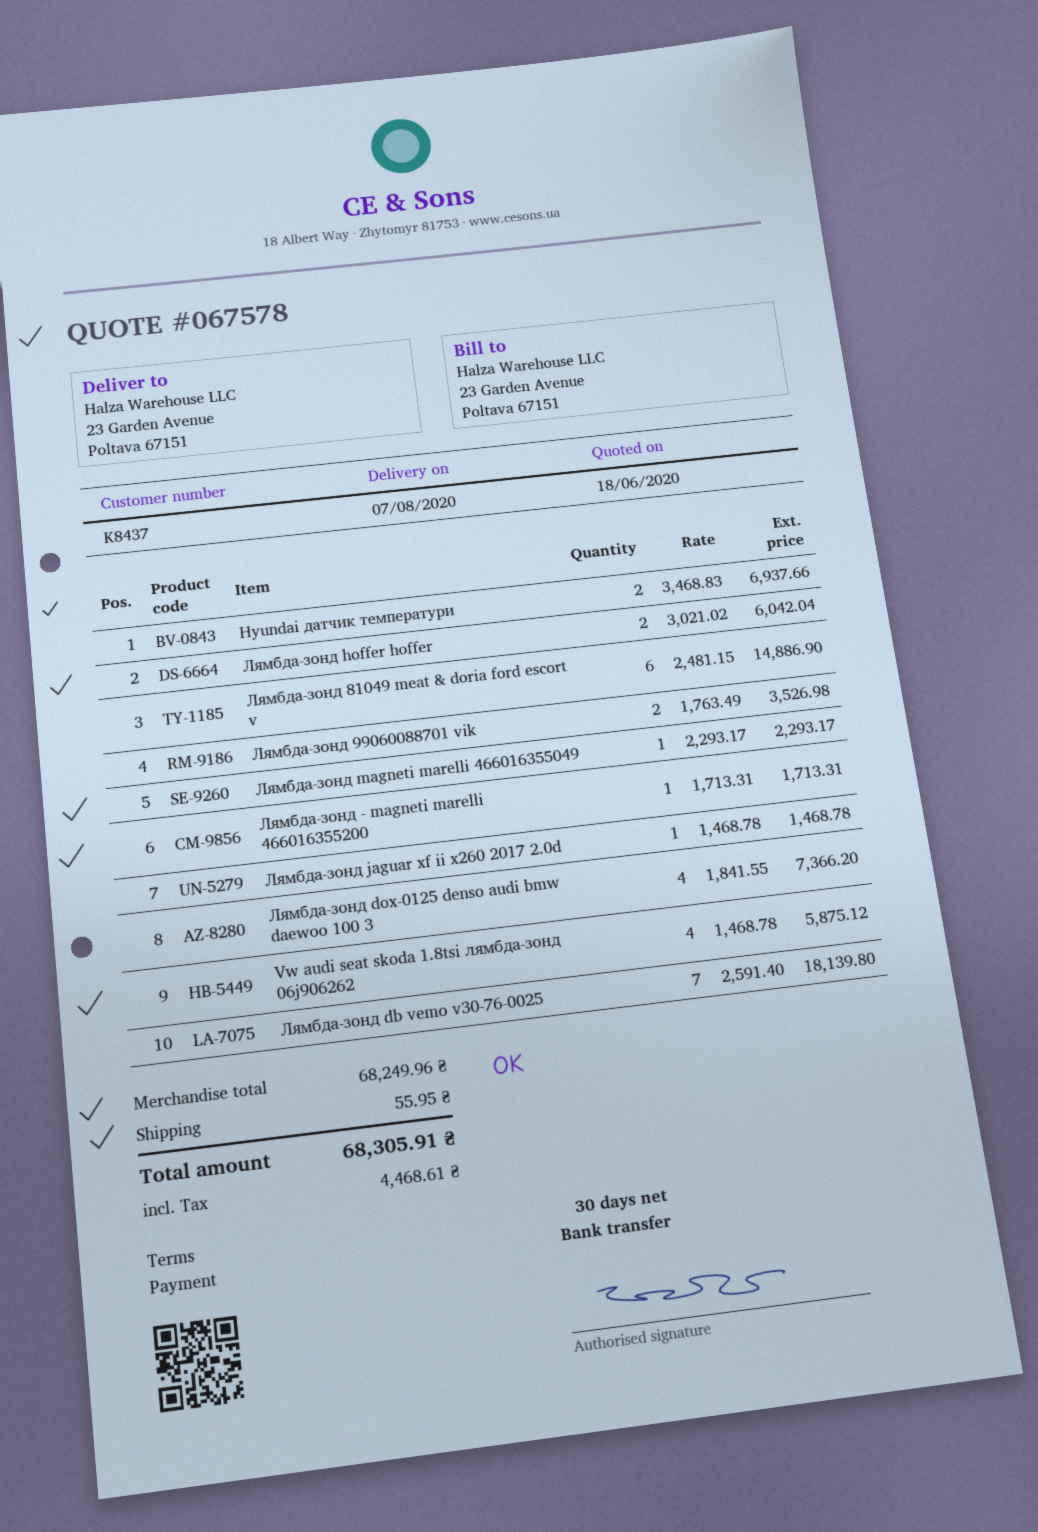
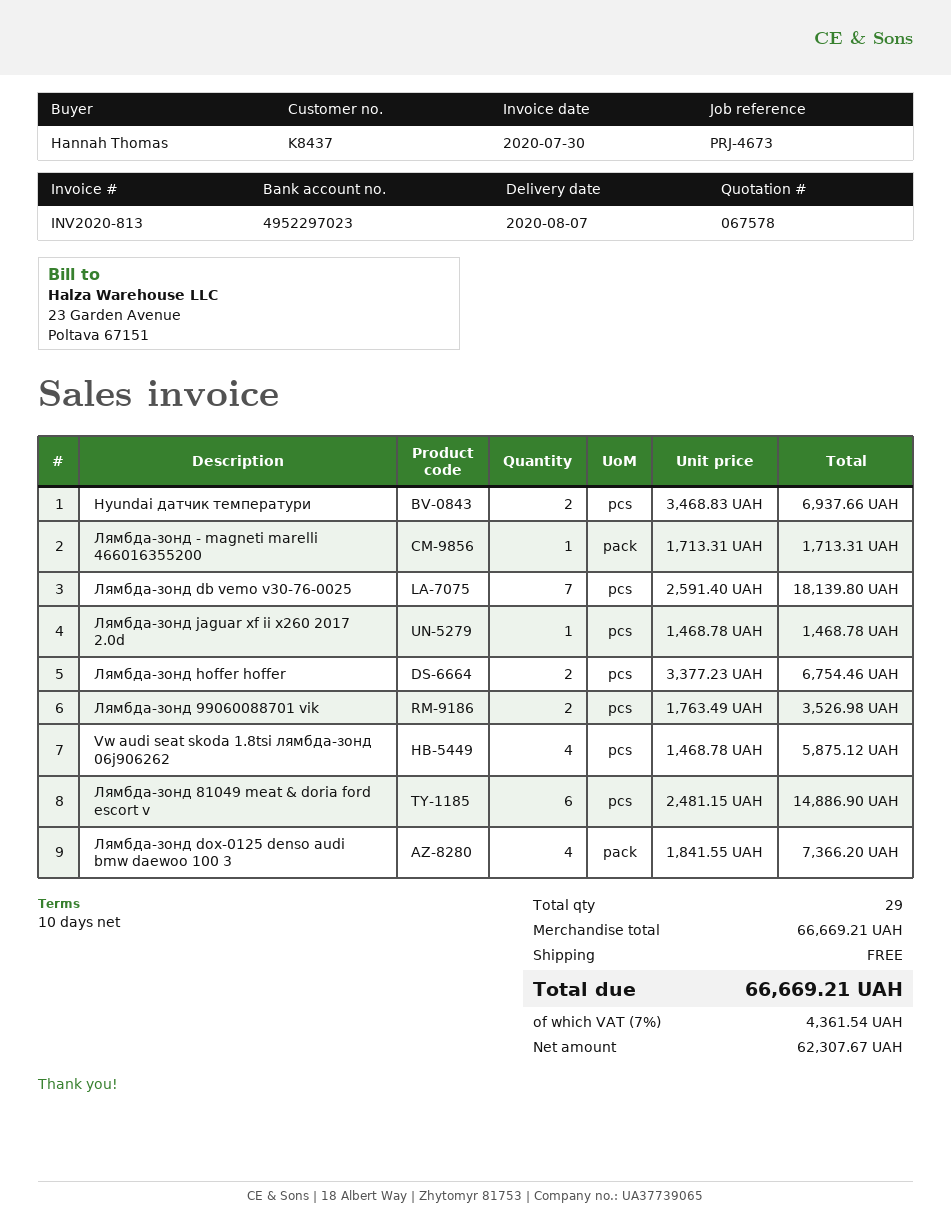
payment terms: 30 days -> 10 days
Лямбда-зонд hoffer hoffer: 2 x 3021.02 = 6042.04 -> 2 x 3377.23 = 6754.46
Лямбда-зонд magneti marelli 466016355049: 1 x 2293.17 = 2293.17 -> none
subtotal: 68249.96 -> 66669.21
shipping: 55.95 -> 0.00
tax: 4468.61 -> 4361.54
total: 68305.91 -> 66669.21

